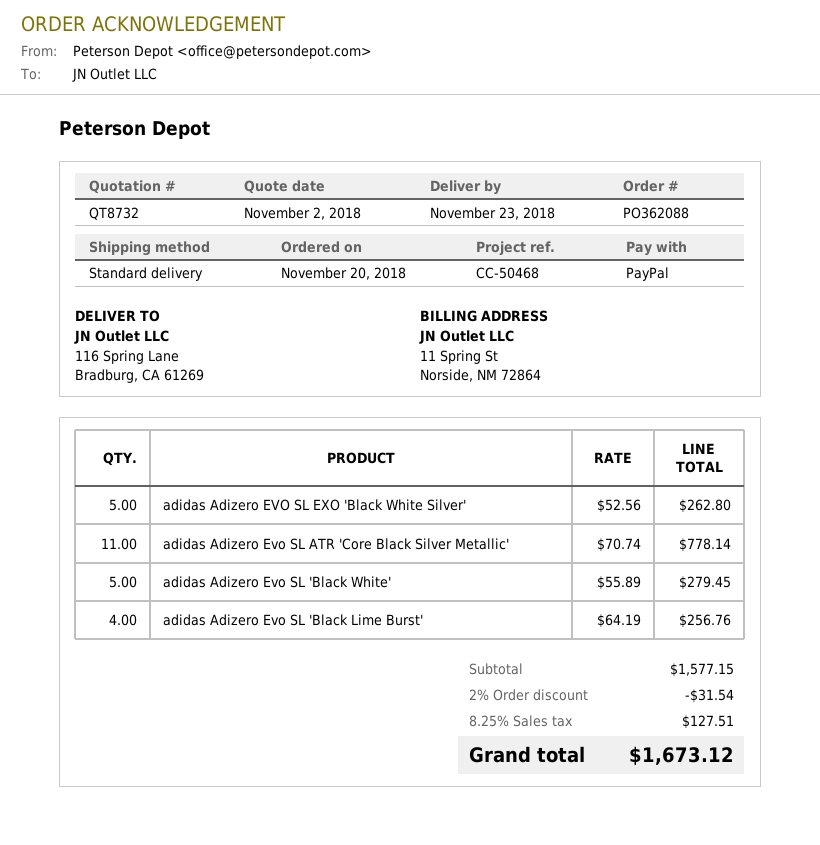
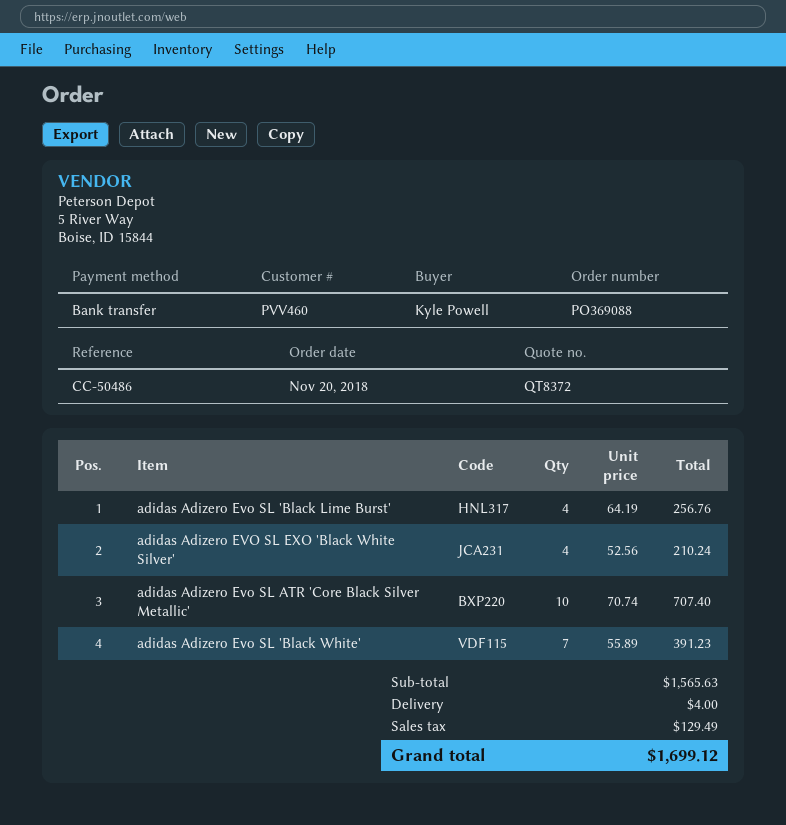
quote number: QT8732 -> QT8372
order number: PO362088 -> PO369088
reference: CC-50468 -> CC-50486
payment method: PayPal -> bank transfer
adidas Adizero EVO SL EXO 'Black White Silver': 5 x 52.56 = 262.80 -> 4 x 52.56 = 210.24
adidas Adizero Evo SL ATR 'Core Black Silver Metallic': 11 x 70.74 = 778.14 -> 10 x 70.74 = 707.40
adidas Adizero Evo SL 'Black White': 5 x 55.89 = 279.45 -> 7 x 55.89 = 391.23
subtotal: 1577.15 -> 1565.63
discount: 2% = 31.54 -> none
shipping: none -> 4.00
tax: 127.51 -> 129.49
total: 1673.12 -> 1699.12

